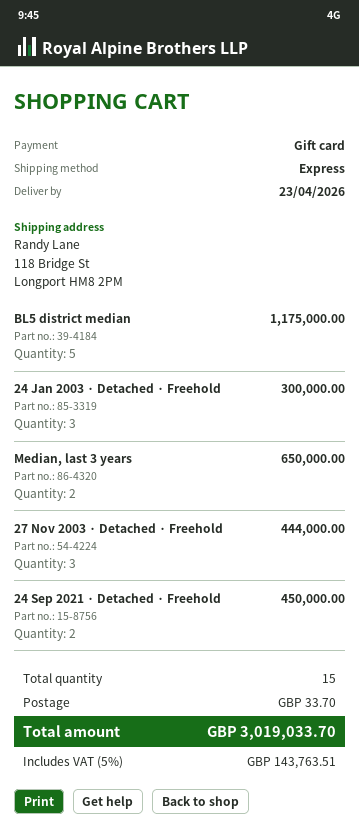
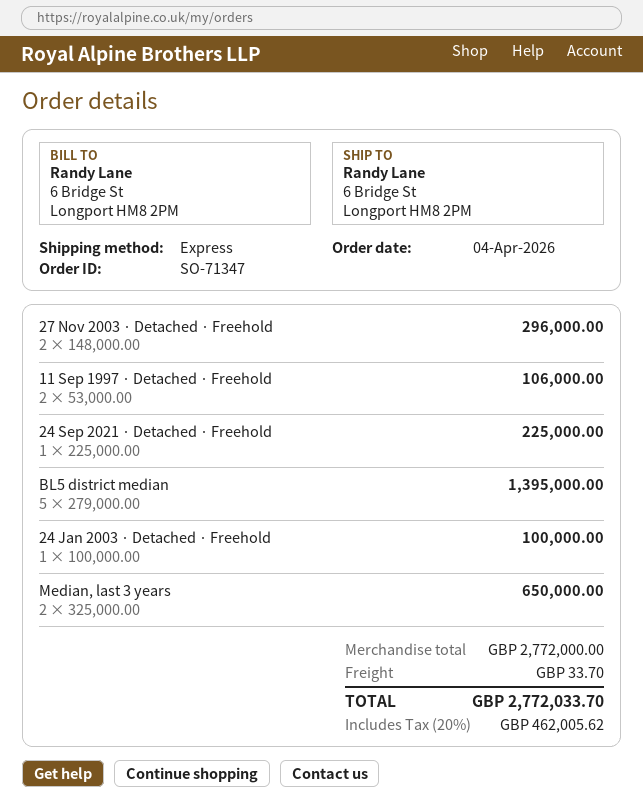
ship to: 118 Bridge St, Longport HM8 2PM -> 6 Bridge St, Longport HM8 2PM
BL5 district median: 5 for 1175000.00 -> 5 for 1395000.00
24 Jan 2003 · Detached · Freehold: 3 for 300000.00 -> 1 for 100000.00
27 Nov 2003 · Detached · Freehold: 3 for 444000.00 -> 2 for 296000.00
24 Sep 2021 · Detached · Freehold: 2 for 450000.00 -> 1 for 225000.00
11 Sep 1997 · Detached · Freehold: none -> 2 for 106000.00
tax: 5% = 143763.51 -> 20% = 462005.62
total: 3019033.70 -> 2772033.70

